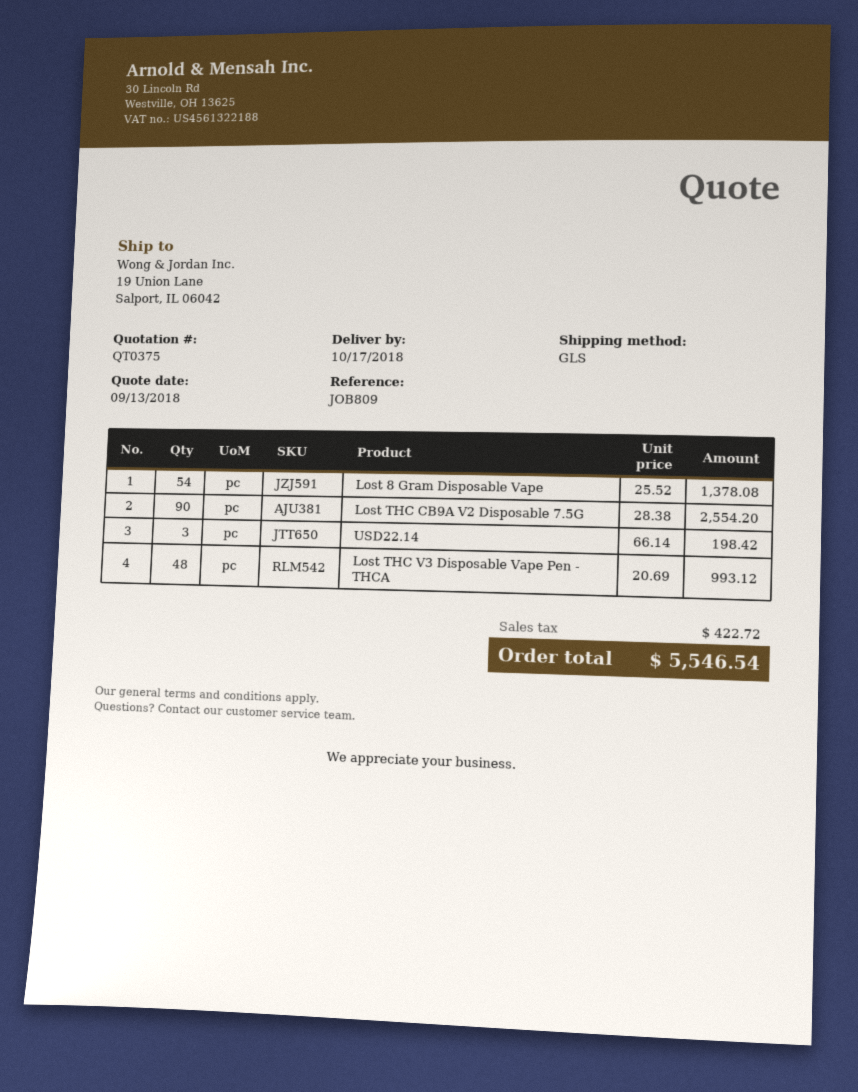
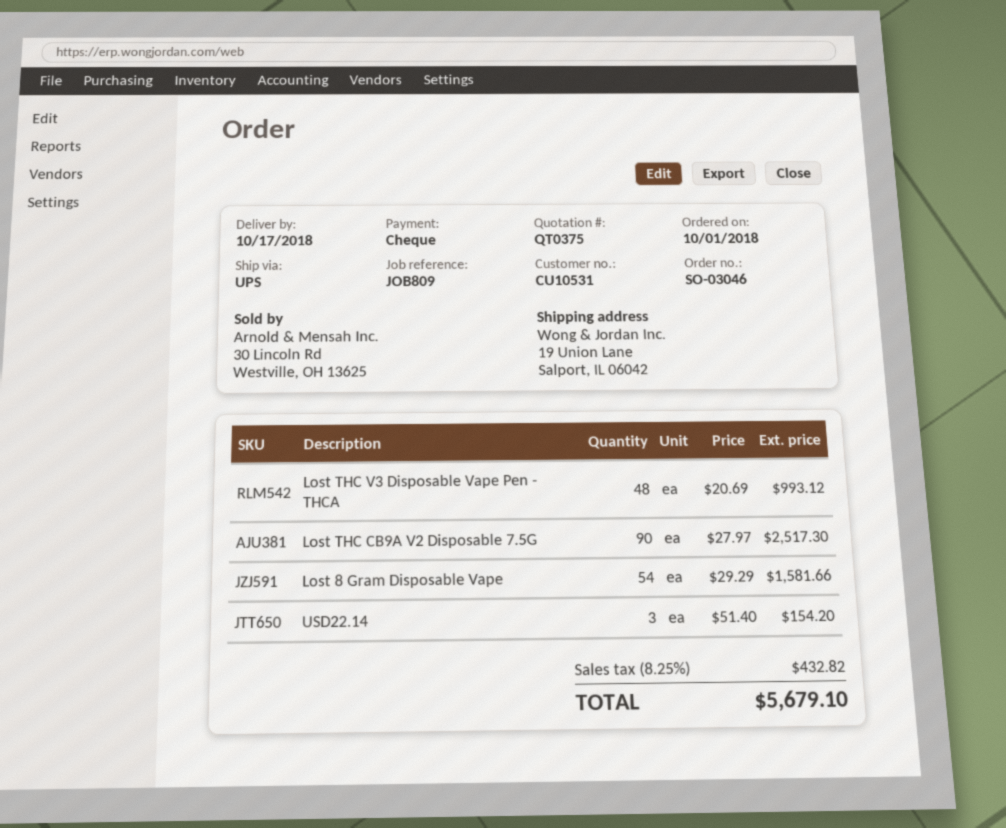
shipping method: GLS -> UPS
Lost 8 Gram Disposable Vape: 54 x 25.52 = 1378.08 -> 54 x 29.29 = 1581.66
Lost THC CB9A V2 Disposable 7.5G: 90 x 28.38 = 2554.20 -> 90 x 27.97 = 2517.30
USD22.14: 3 x 66.14 = 198.42 -> 3 x 51.40 = 154.20
tax: 422.72 -> 432.82
total: 5546.54 -> 5679.10

